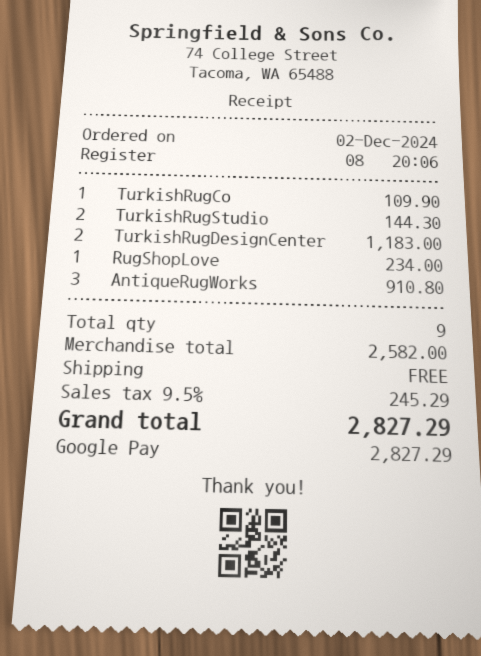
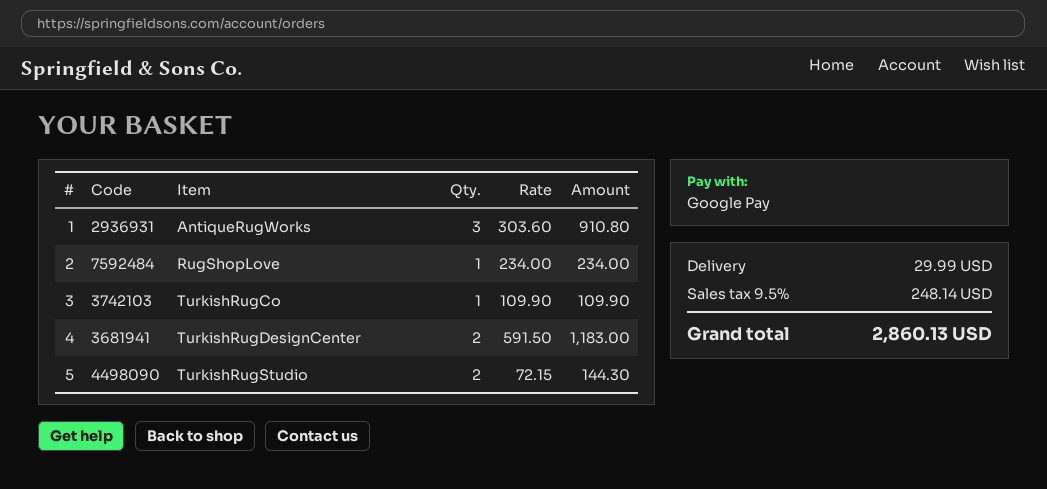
shipping: 0.00 -> 29.99
tax: 9.5% = 245.29 -> 9.5% = 248.14
total: 2827.29 -> 2860.13

